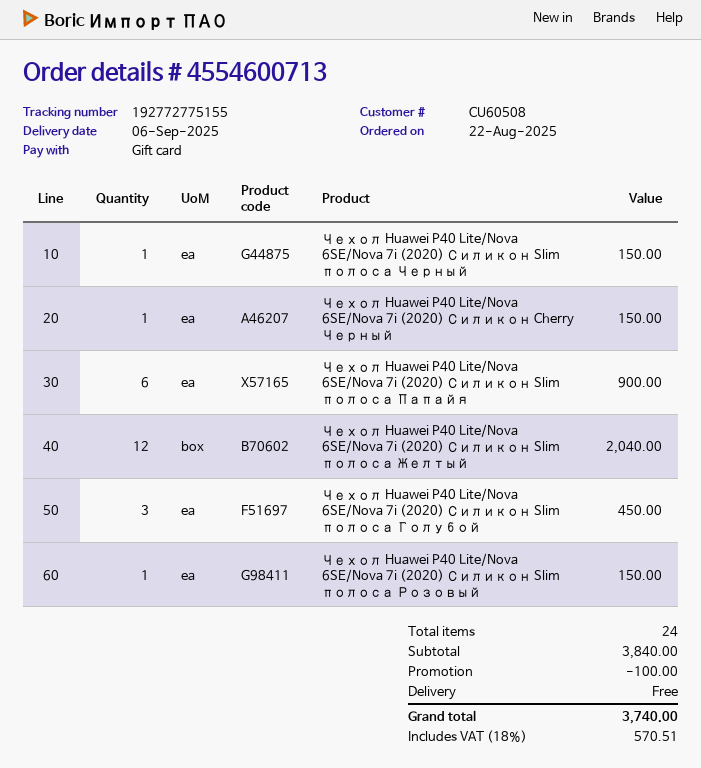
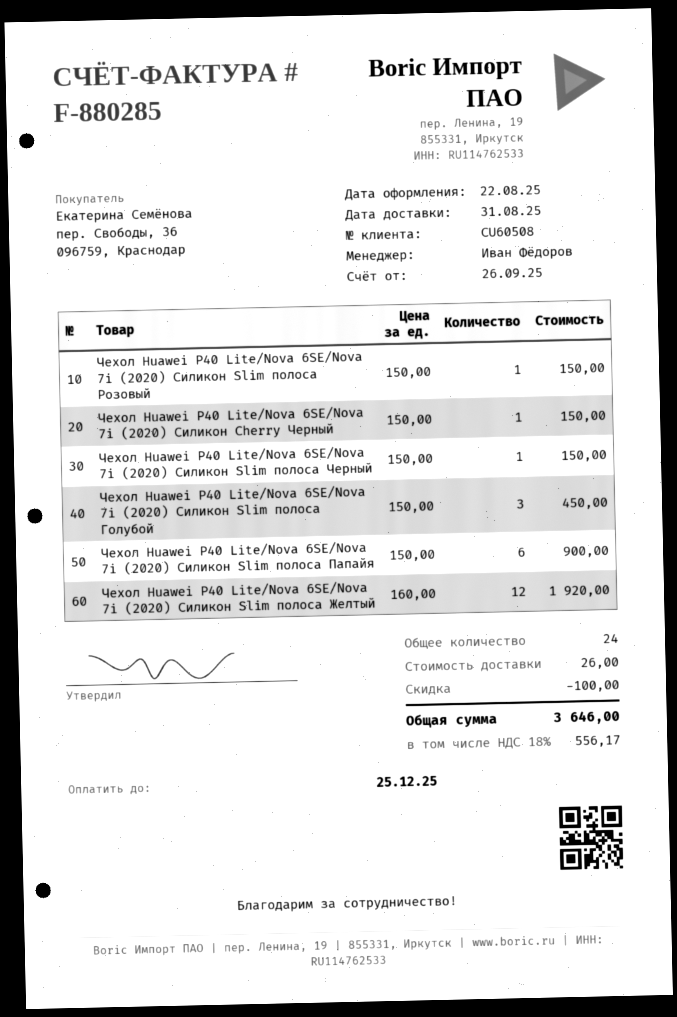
delivery date: 2025-09-06 -> 2025-08-31
Чехол Huawei P40 Lite/Nova 6SE/Nova 7i (2020) Силикон Slim полоса Желтый: 12 for 2040.00 -> 12 for 1920.00
shipping: 0.00 -> 26.00
tax: 18% = 570.51 -> 18% = 556.17
total: 3740.00 -> 3646.00

